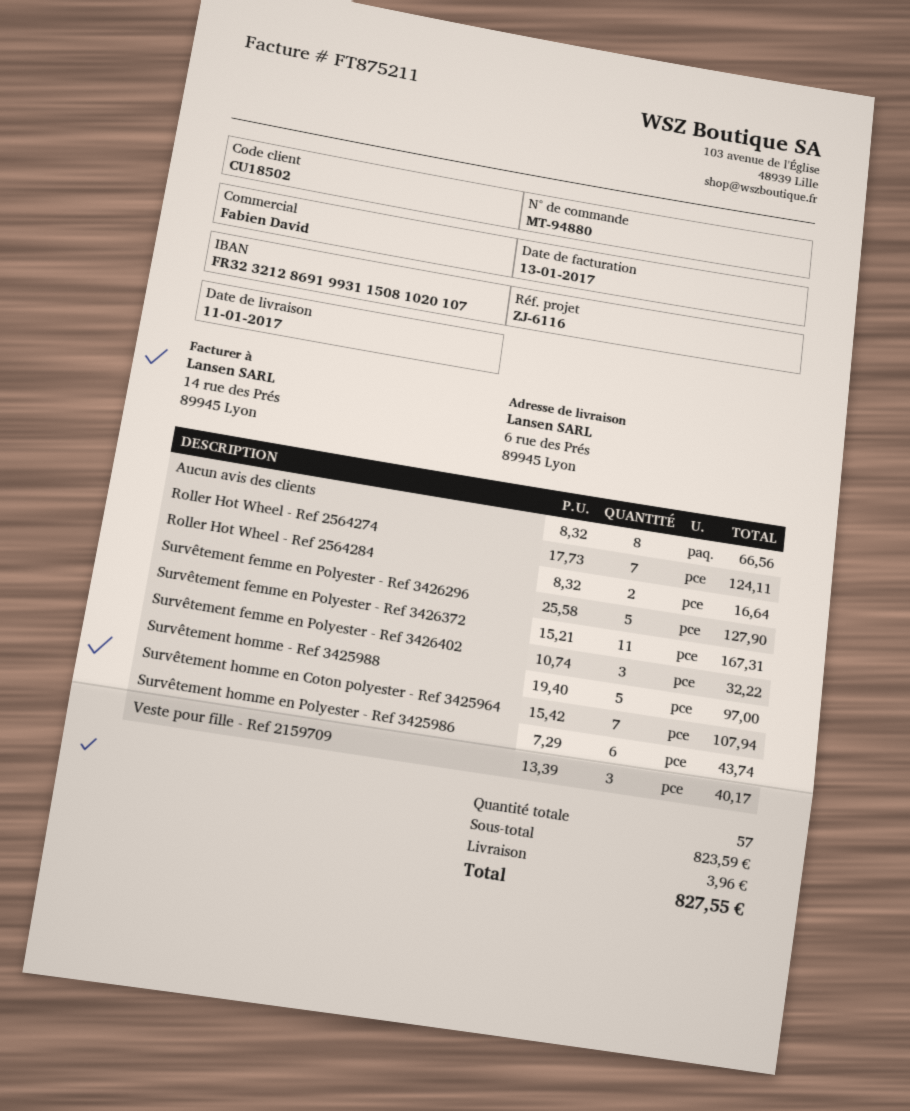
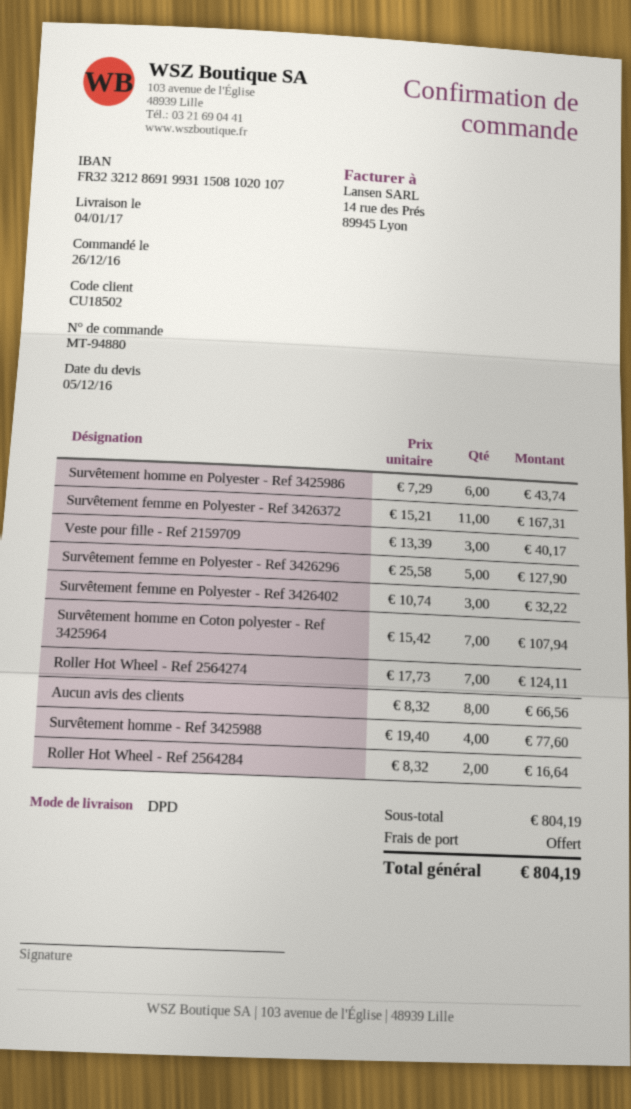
delivery date: 2017-01-11 -> 2017-01-04
Survêtement homme - Ref 3425988: 5 x 19.40 = 97.00 -> 4 x 19.40 = 77.60
subtotal: 823.59 -> 804.19
shipping: 3.96 -> 0.00
total: 827.55 -> 804.19

